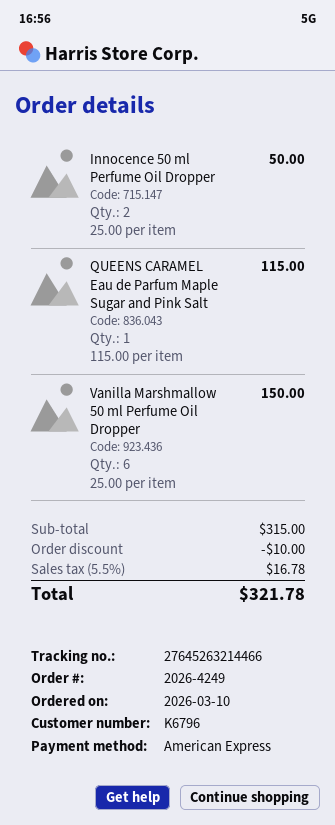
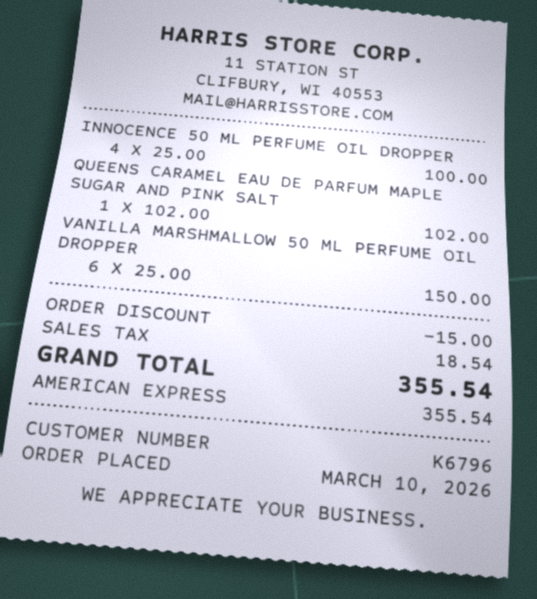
Innocence 50 ml Perfume Oil Dropper: 2 x 25.00 = 50.00 -> 4 x 25.00 = 100.00
QUEENS CARAMEL Eau de Parfum Maple Sugar and Pink Salt: 1 x 115.00 = 115.00 -> 1 x 102.00 = 102.00
discount: 10.00 -> 15.00
tax: 16.78 -> 18.54
total: 321.78 -> 355.54

